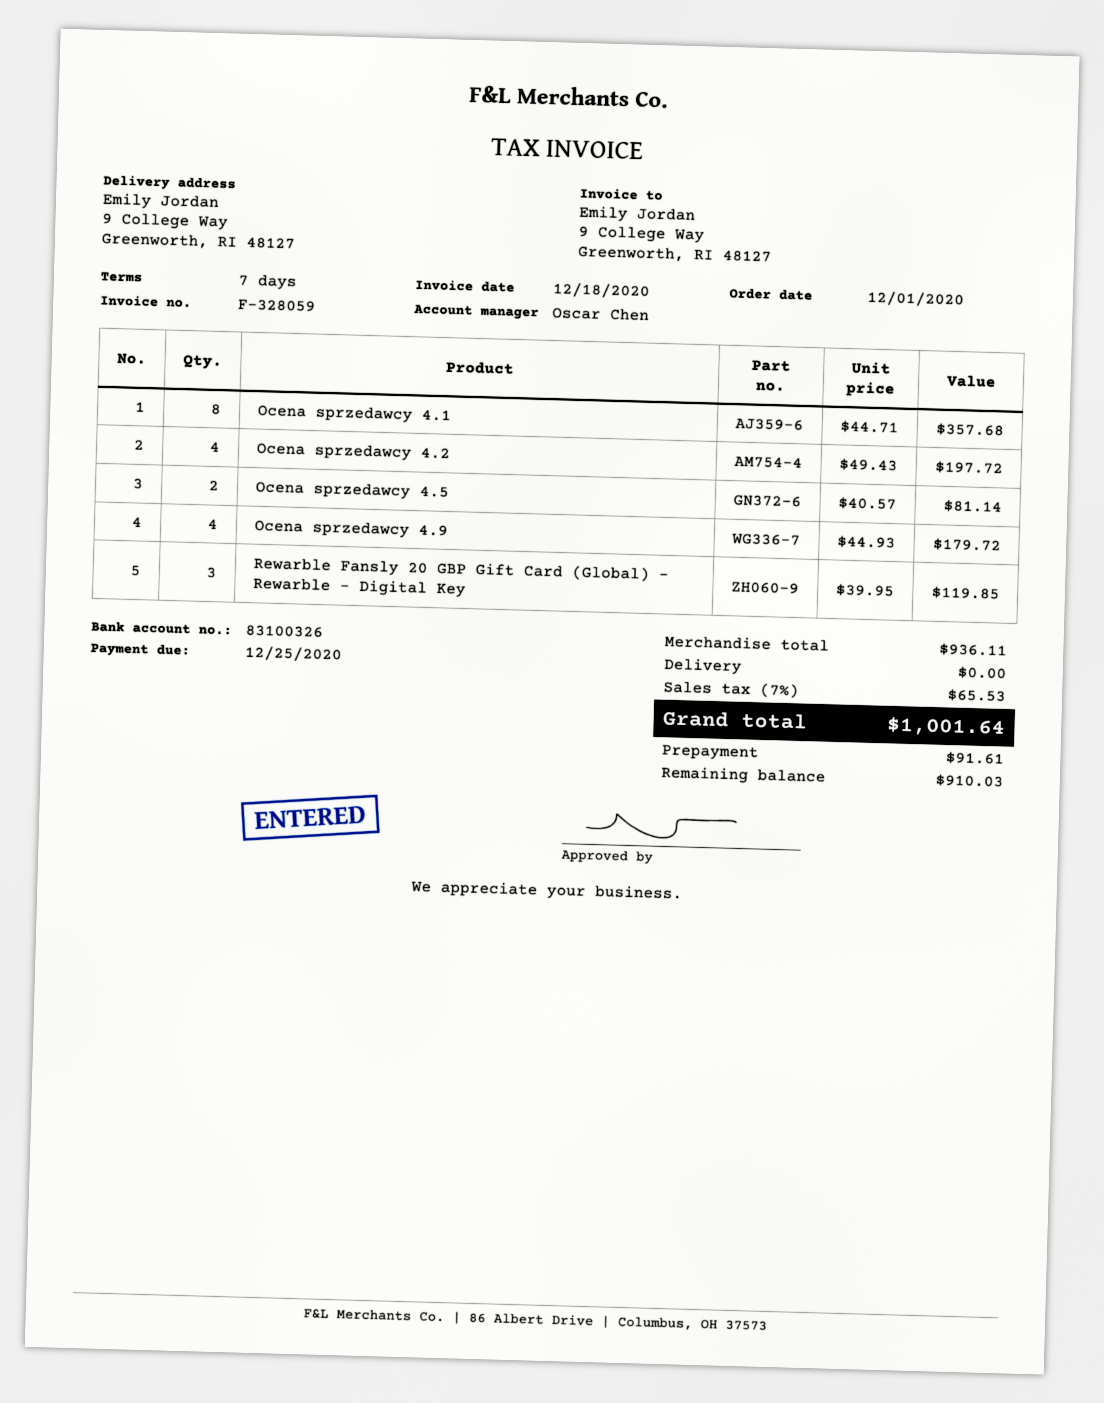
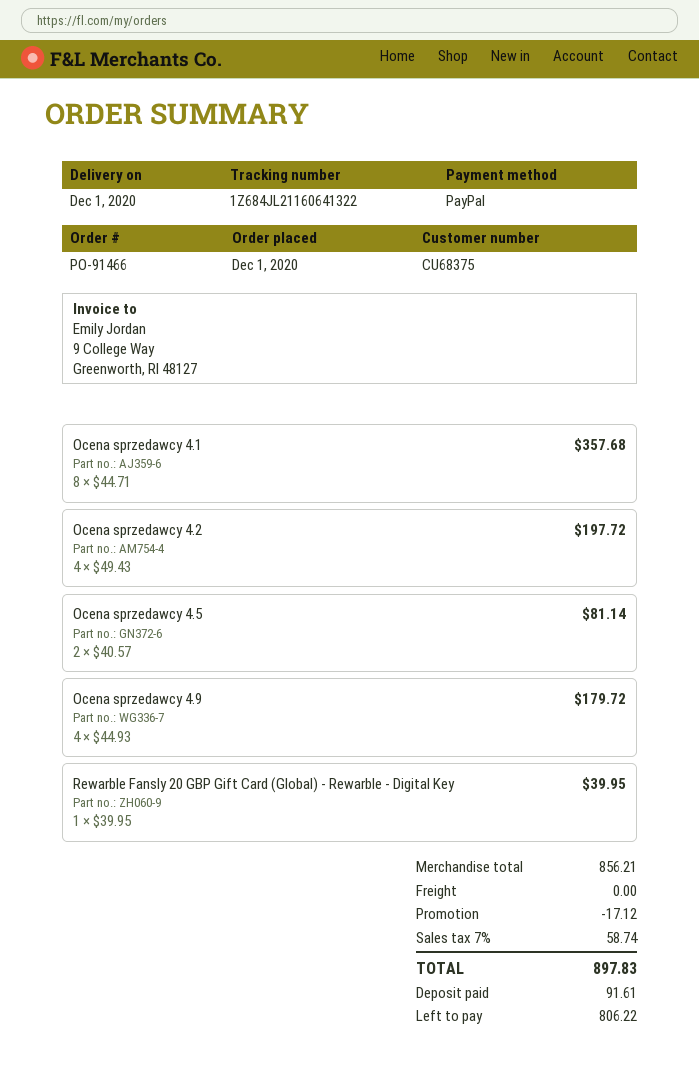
Rewarble Fansly 20 GBP Gift Card (Global) - Rewarble - Digital Key: 3 x 39.95 = 119.85 -> 1 x 39.95 = 39.95
subtotal: 936.11 -> 856.21
discount: none -> 17.12
tax: 7% = 65.53 -> 7% = 58.74
total: 1001.64 -> 897.83
balance: 910.03 -> 806.22

